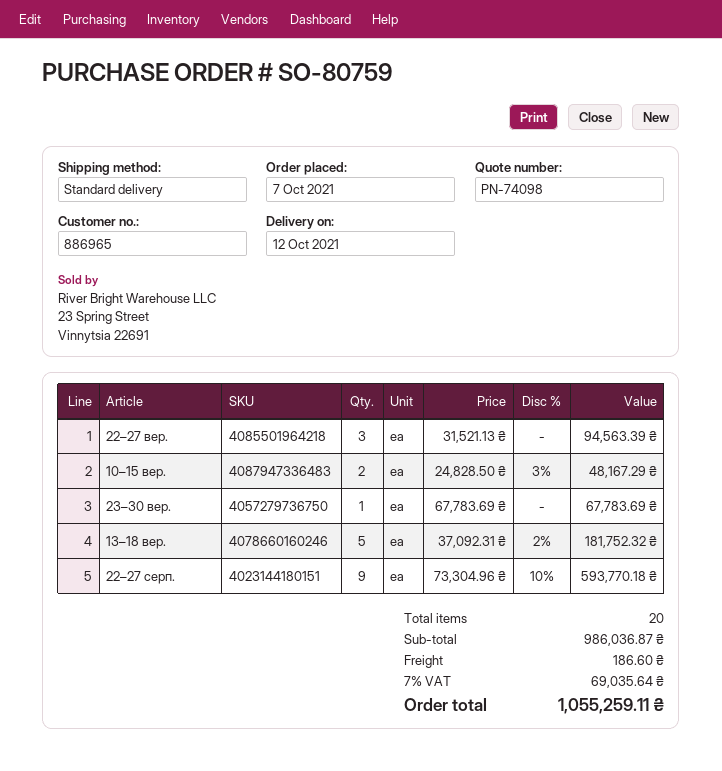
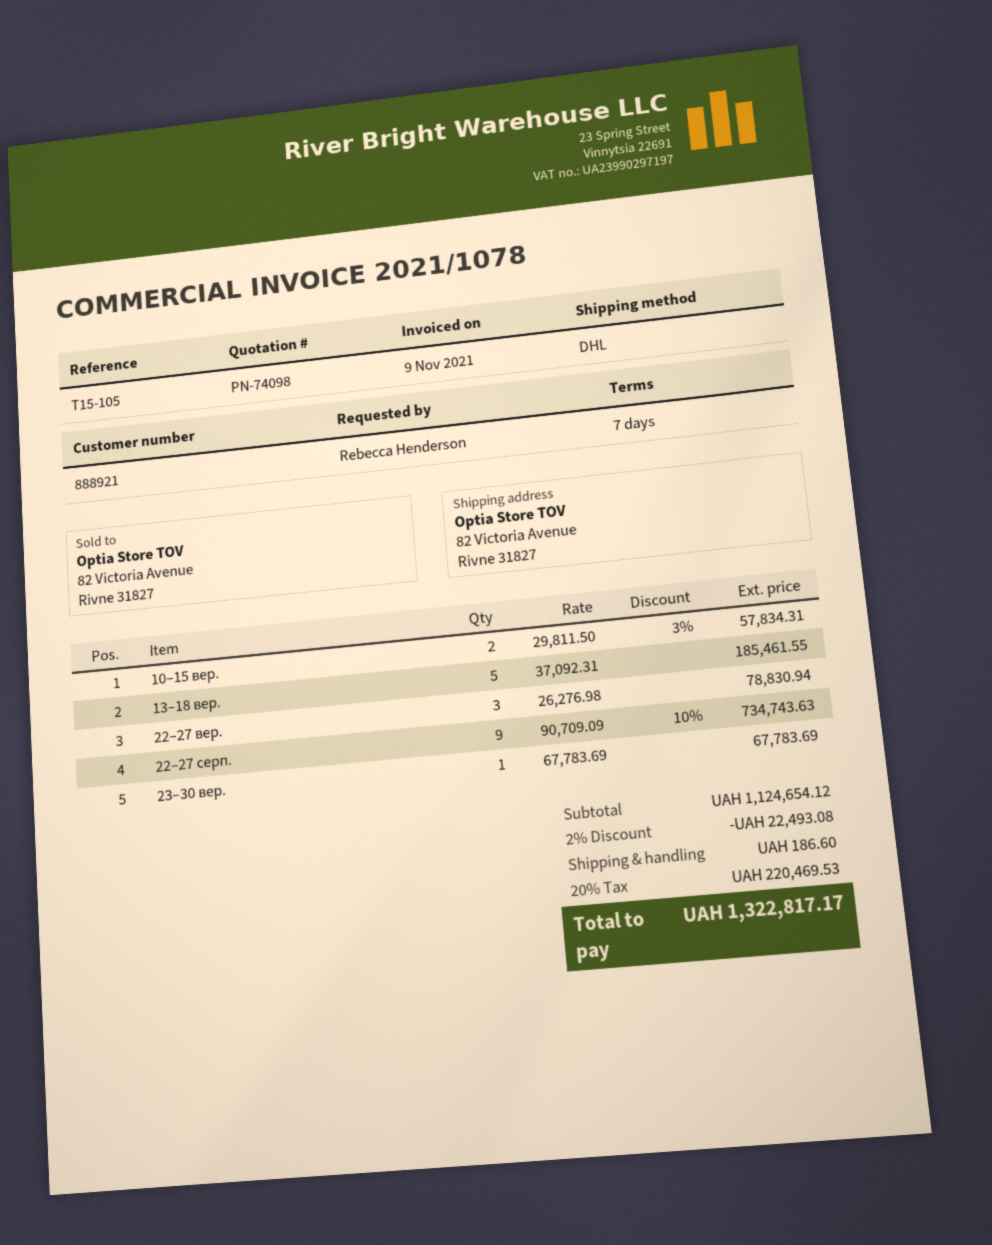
customer number: 886965 -> 888921
shipping method: standard -> DHL
22–27 вер.: 3 x 31521.13 = 94563.39 -> 3 x 26276.98 = 78830.94
10–15 вер.: 2 x 24828.50 - 3% = 48167.29 -> 2 x 29811.50 - 3% = 57834.31
13–18 вер.: 5 x 37092.31 - 2% = 181752.32 -> 5 x 37092.31 = 185461.55
22–27 серп.: 9 x 73304.96 - 10% = 593770.18 -> 9 x 90709.09 - 10% = 734743.63
subtotal: 986036.87 -> 1124654.12
discount: none -> 2% = 22493.08
tax: 7% = 69035.64 -> 20% = 220469.53
total: 1055259.11 -> 1322817.17

